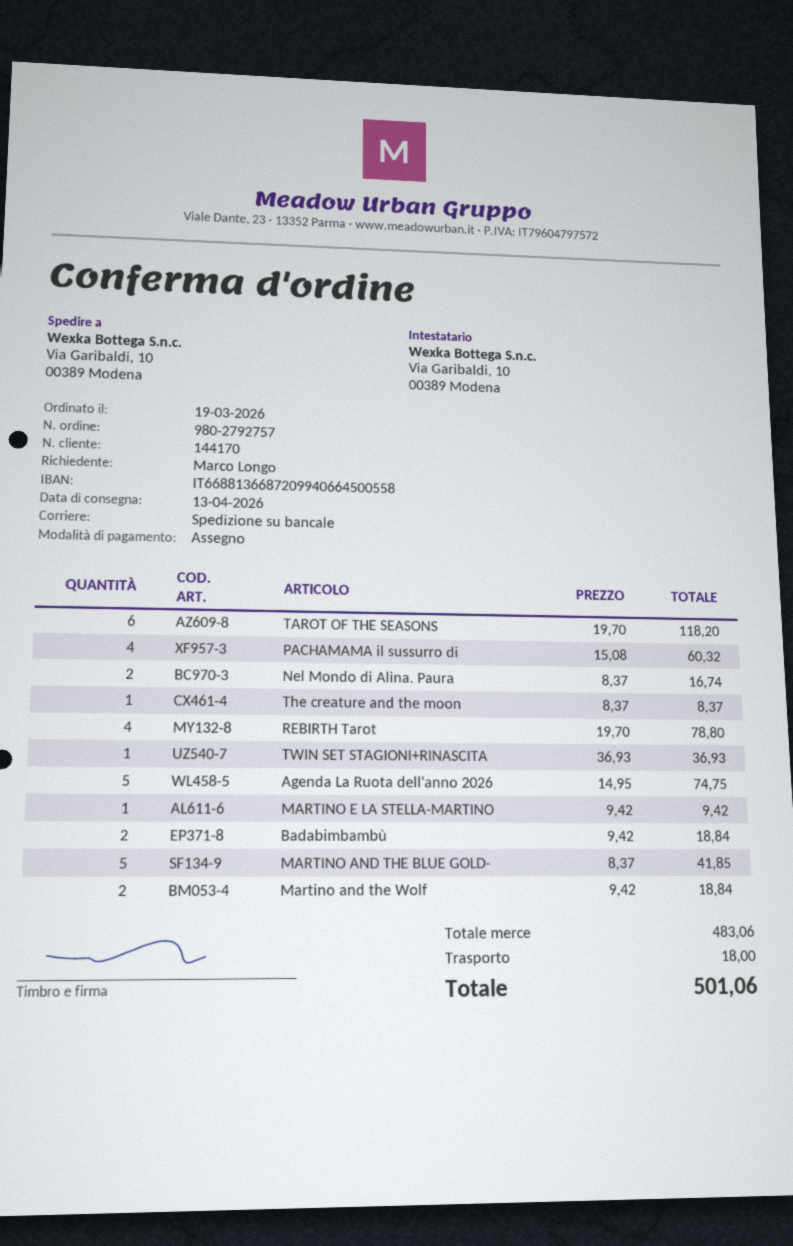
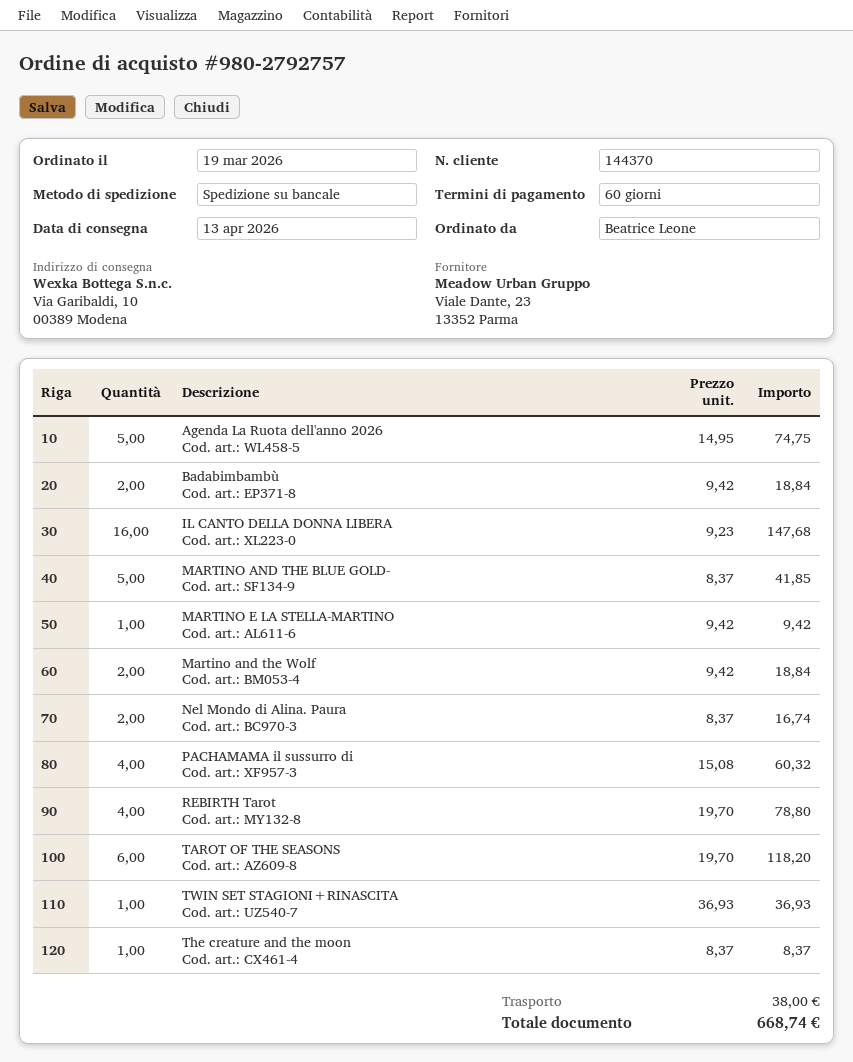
customer number: 144170 -> 144370
ordered by: Marco Longo -> Beatrice Leone
IL CANTO DELLA DONNA LIBERA: none -> 16 x 9.23 = 147.68
shipping: 18.00 -> 38.00
total: 501.06 -> 668.74

